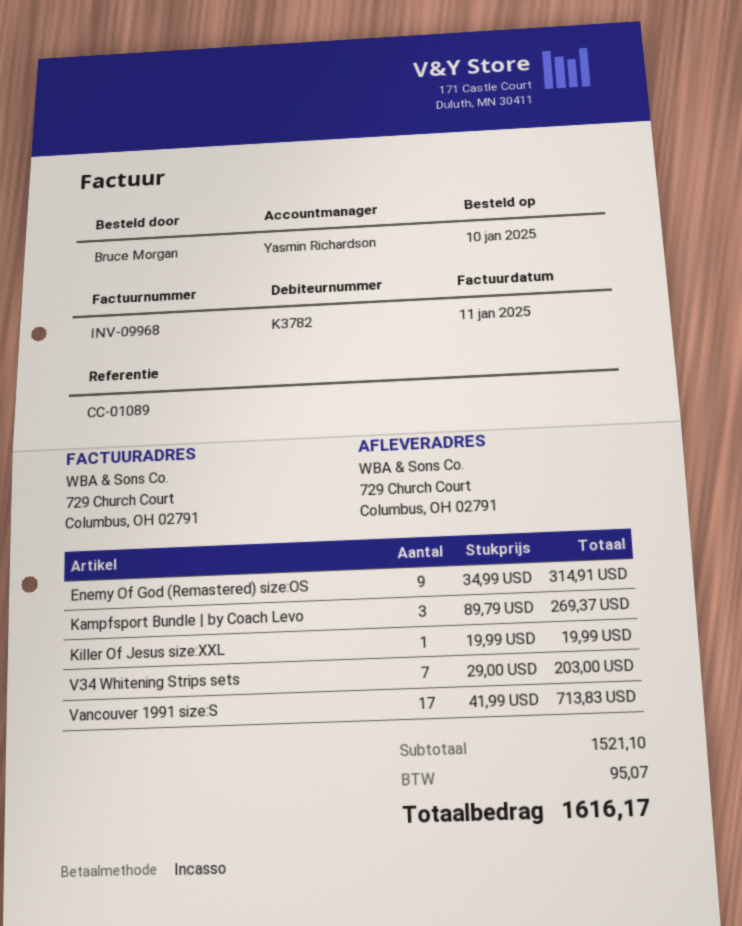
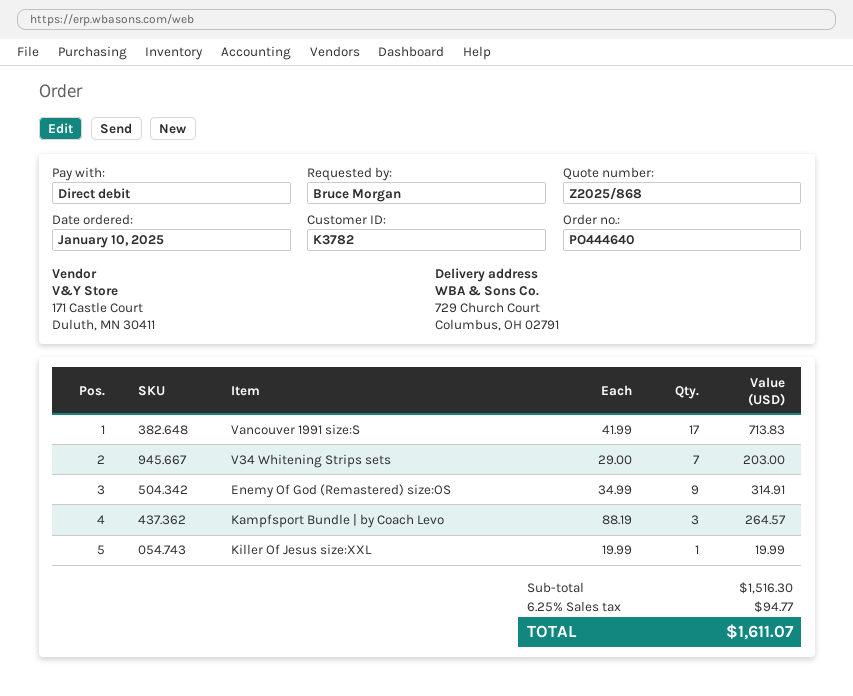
Kampfsport Bundle | by Coach Levo: 3 x 89.79 = 269.37 -> 3 x 88.19 = 264.57
subtotal: 1521.10 -> 1516.30
tax: 95.07 -> 94.77
total: 1616.17 -> 1611.07

